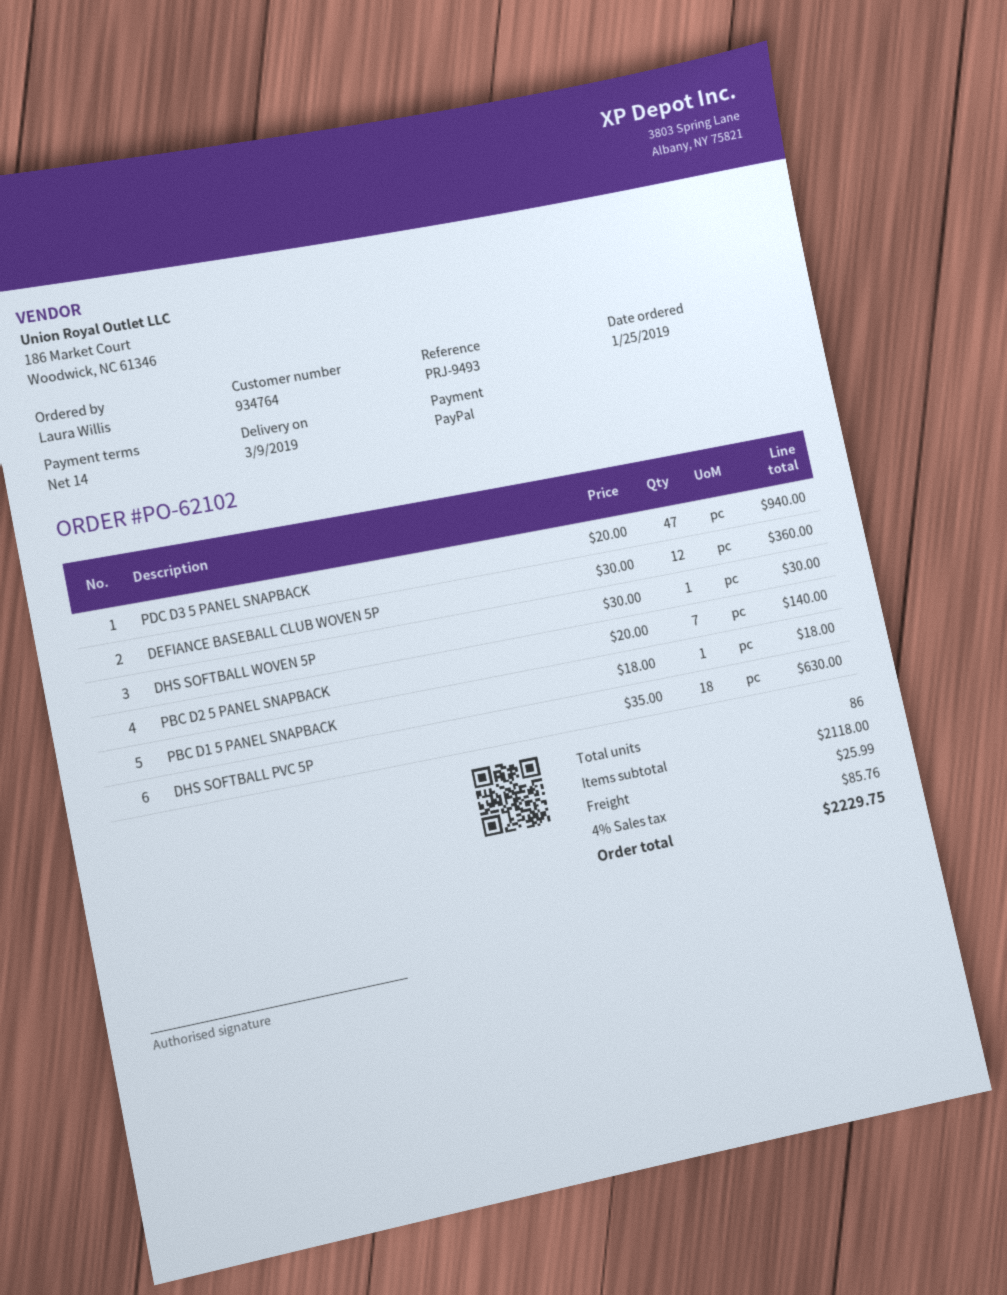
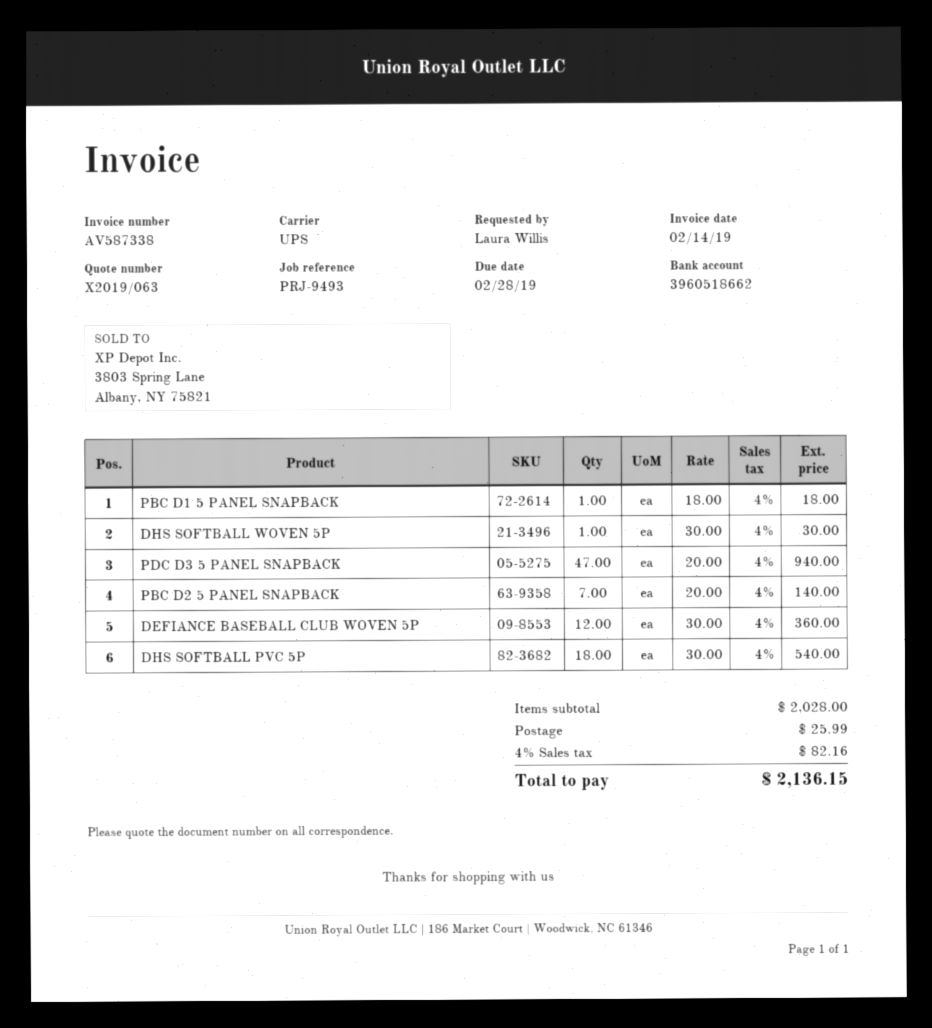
DHS SOFTBALL PVC 5P: 18 x 35.00 = 630.00 -> 18 x 30.00 = 540.00
subtotal: 2118.00 -> 2028.00
tax: 4% = 85.76 -> 4% = 82.16
total: 2229.75 -> 2136.15

